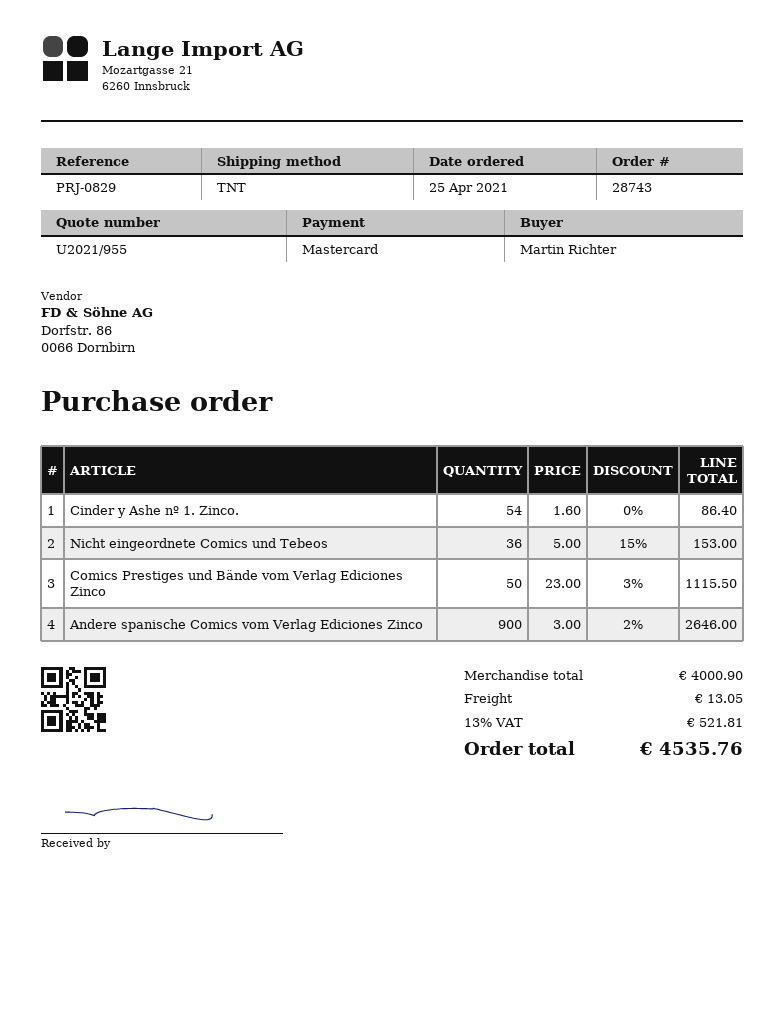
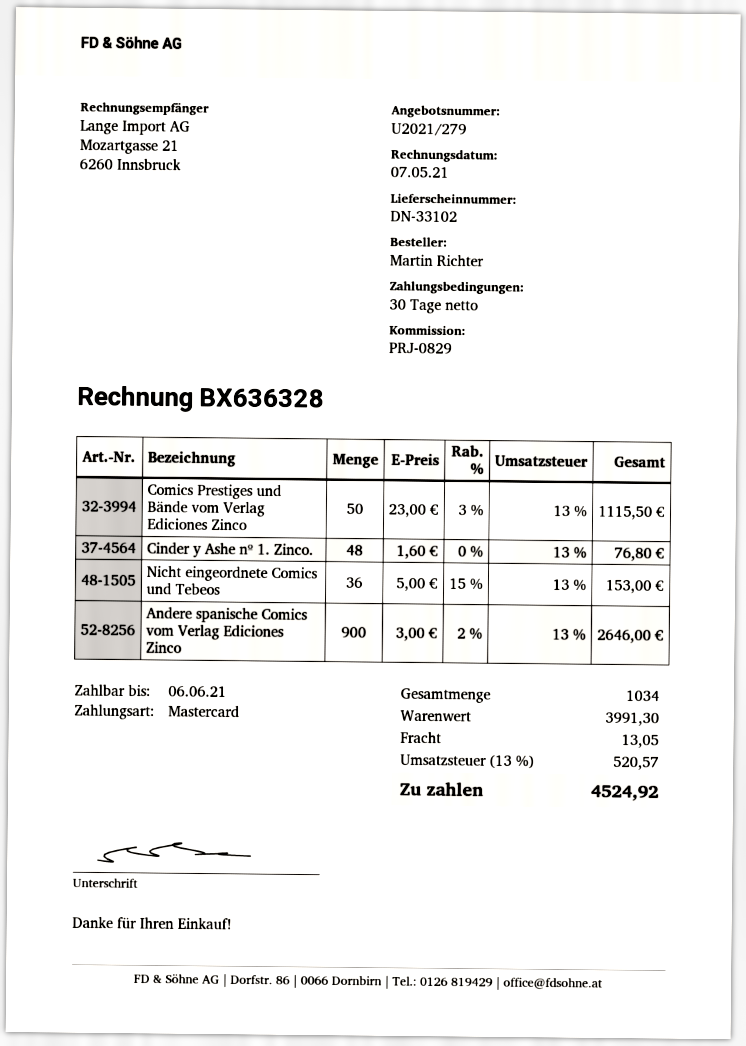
quote number: U2021/955 -> U2021/279
Cinder y Ashe nº 1. Zinco.: 54 x 1.60 = 86.40 -> 48 x 1.60 = 76.80
subtotal: 4000.90 -> 3991.30
tax: 13% = 521.81 -> 13% = 520.57
total: 4535.76 -> 4524.92

